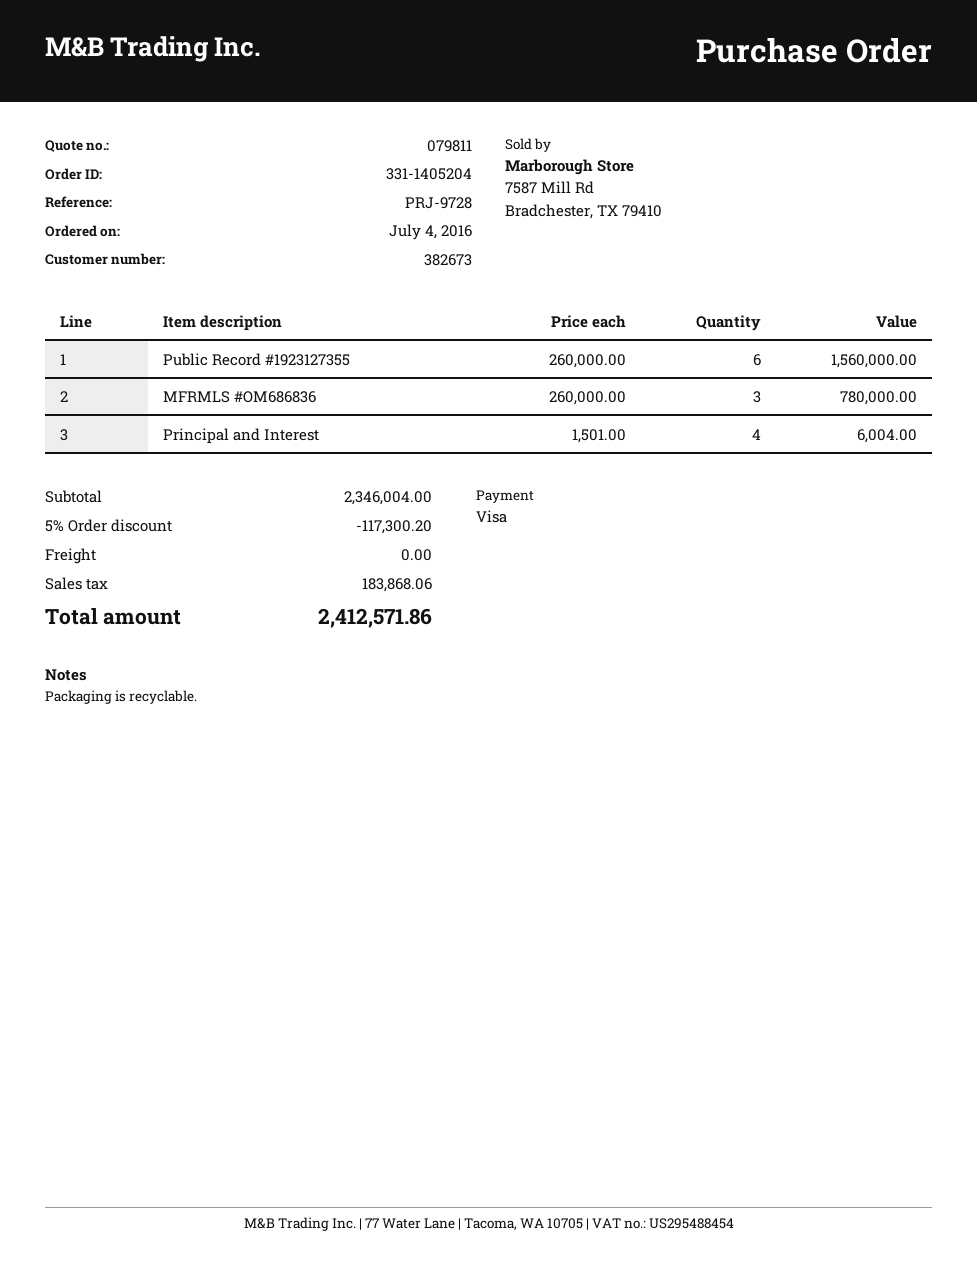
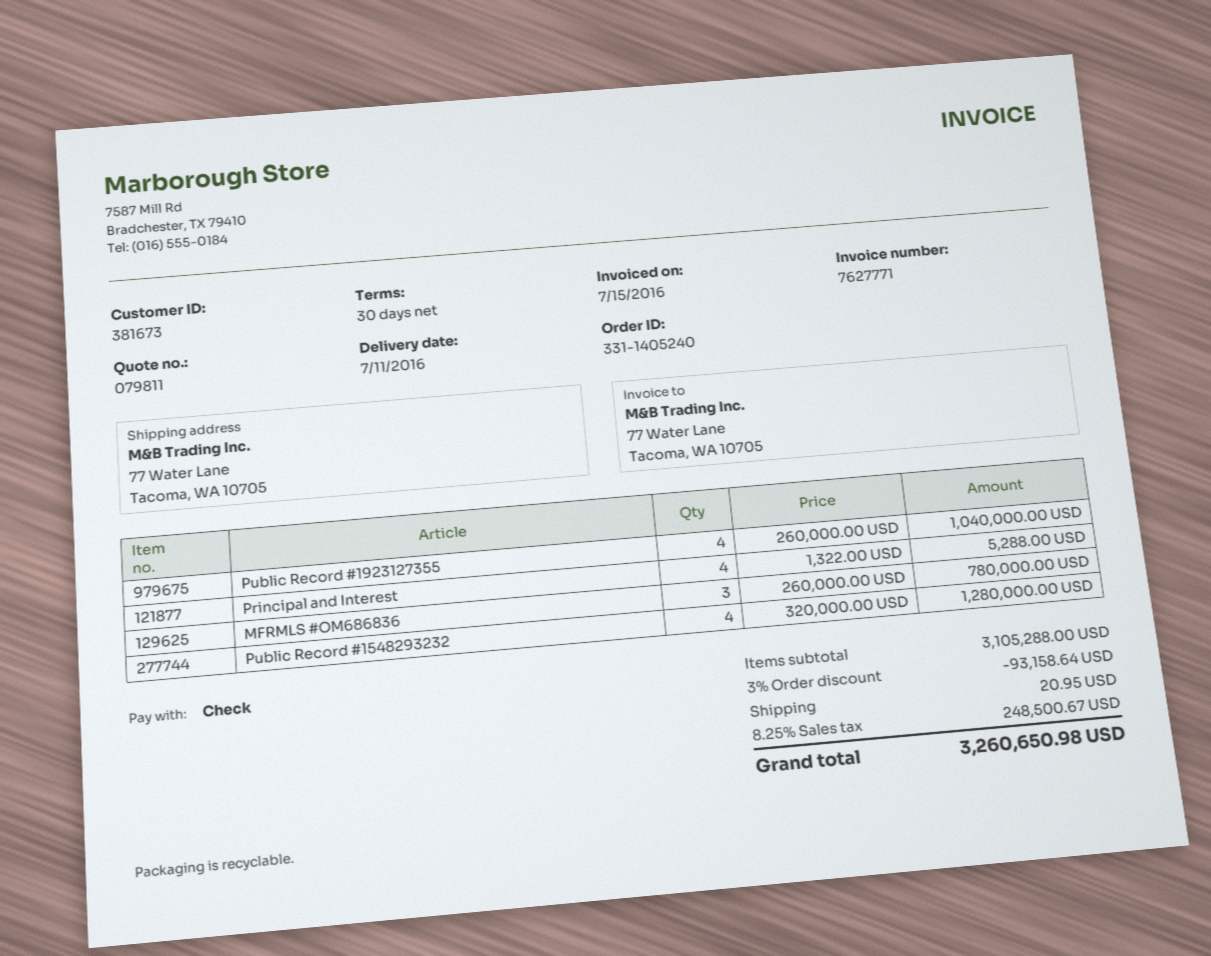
order number: 331-1405204 -> 331-1405240
customer number: 382673 -> 381673
payment method: Visa -> cheque
Public Record #1923127355: 6 x 260000.00 = 1560000.00 -> 4 x 260000.00 = 1040000.00
Principal and Interest: 4 x 1501.00 = 6004.00 -> 4 x 1322.00 = 5288.00
Public Record #1548293232: none -> 4 x 320000.00 = 1280000.00
subtotal: 2346004.00 -> 3105288.00
discount: 5% = 117300.20 -> 3% = 93158.64
shipping: 0.00 -> 20.95
tax: 183868.06 -> 248500.67
total: 2412571.86 -> 3260650.98

